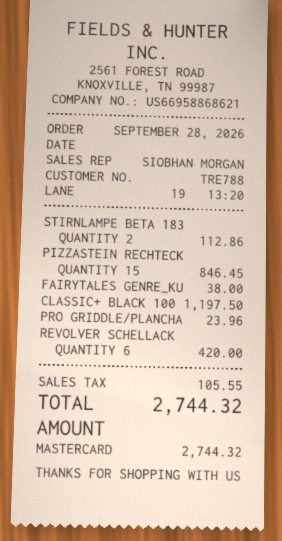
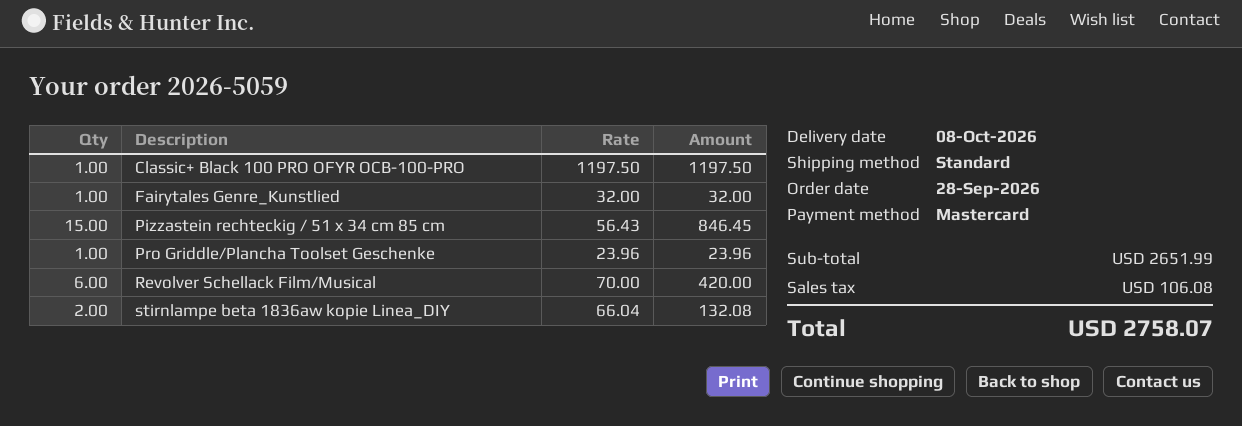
STIRNLAMPE BETA 183: 2 for 112.86 -> 2 for 132.08
FAIRYTALES GENRE_KU: 1 for 38.00 -> 1 for 32.00
tax: 105.55 -> 106.08
total: 2744.32 -> 2758.07

